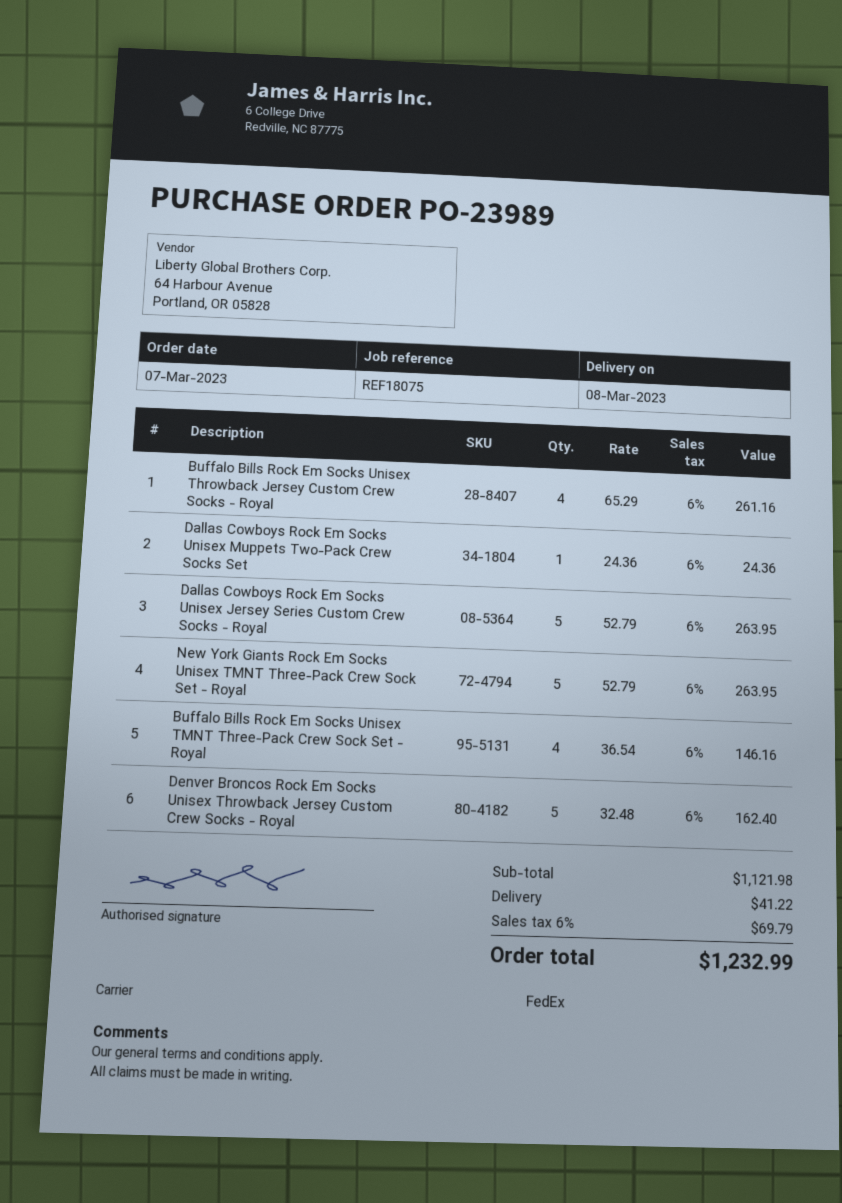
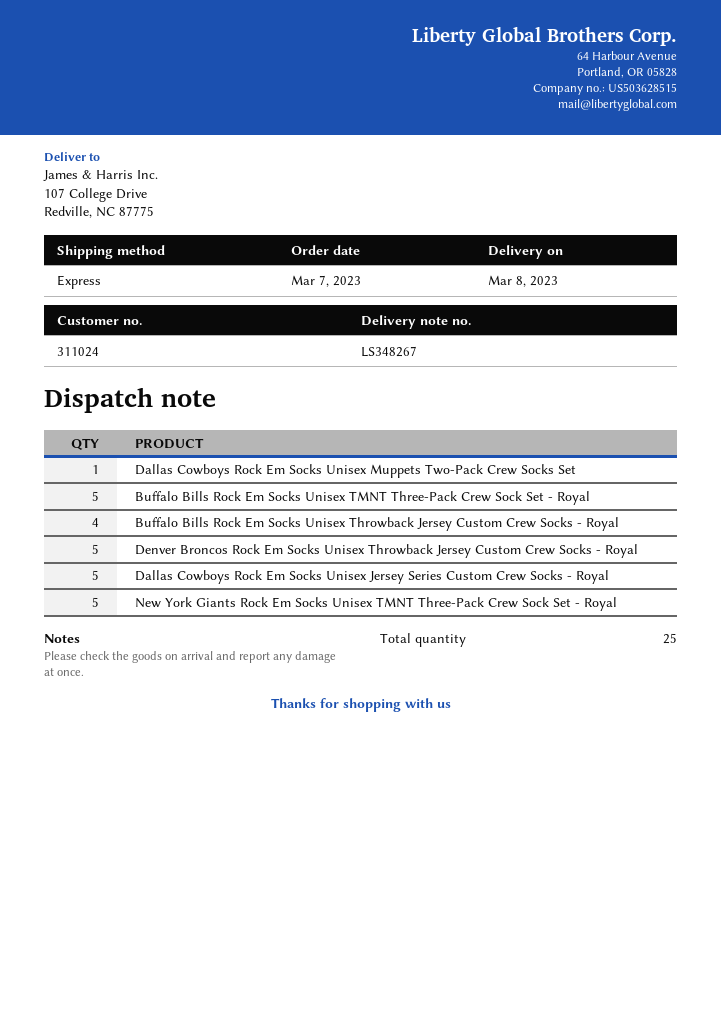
shipping method: FedEx -> express
Buffalo Bills Rock Em Socks Unisex TMNT Three-Pack Crew Sock Set - Royal: 4 -> 5

